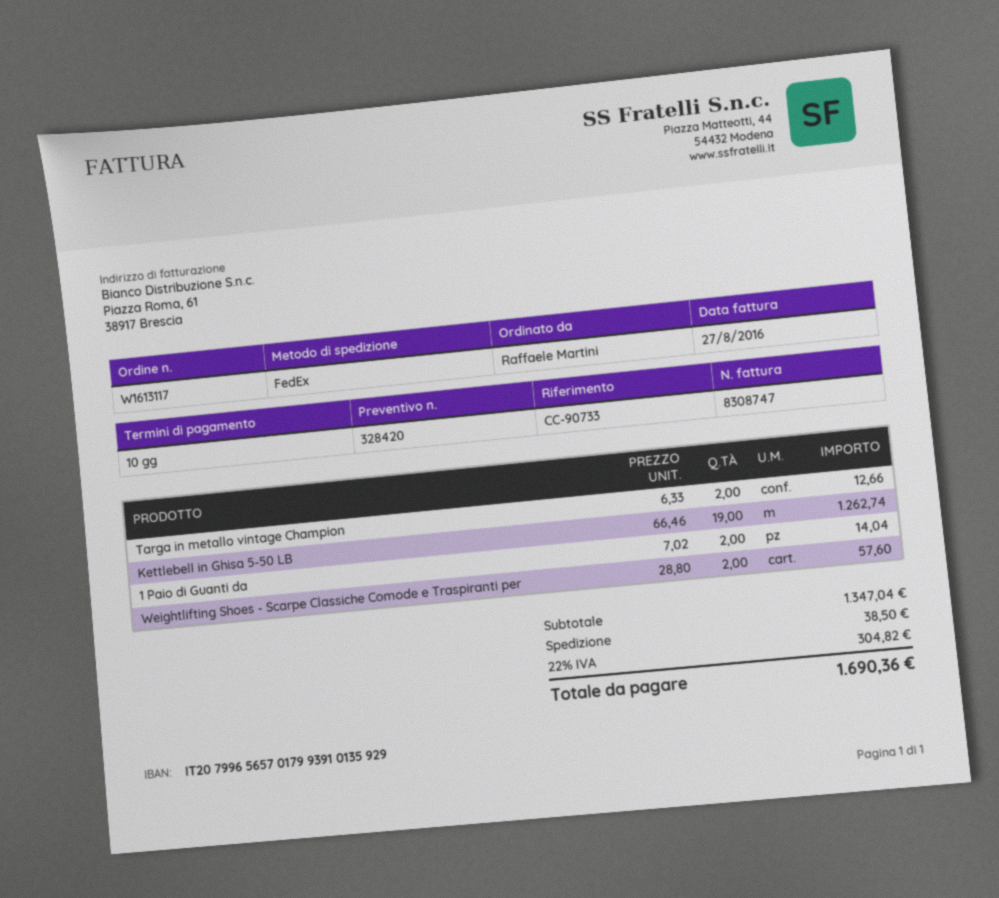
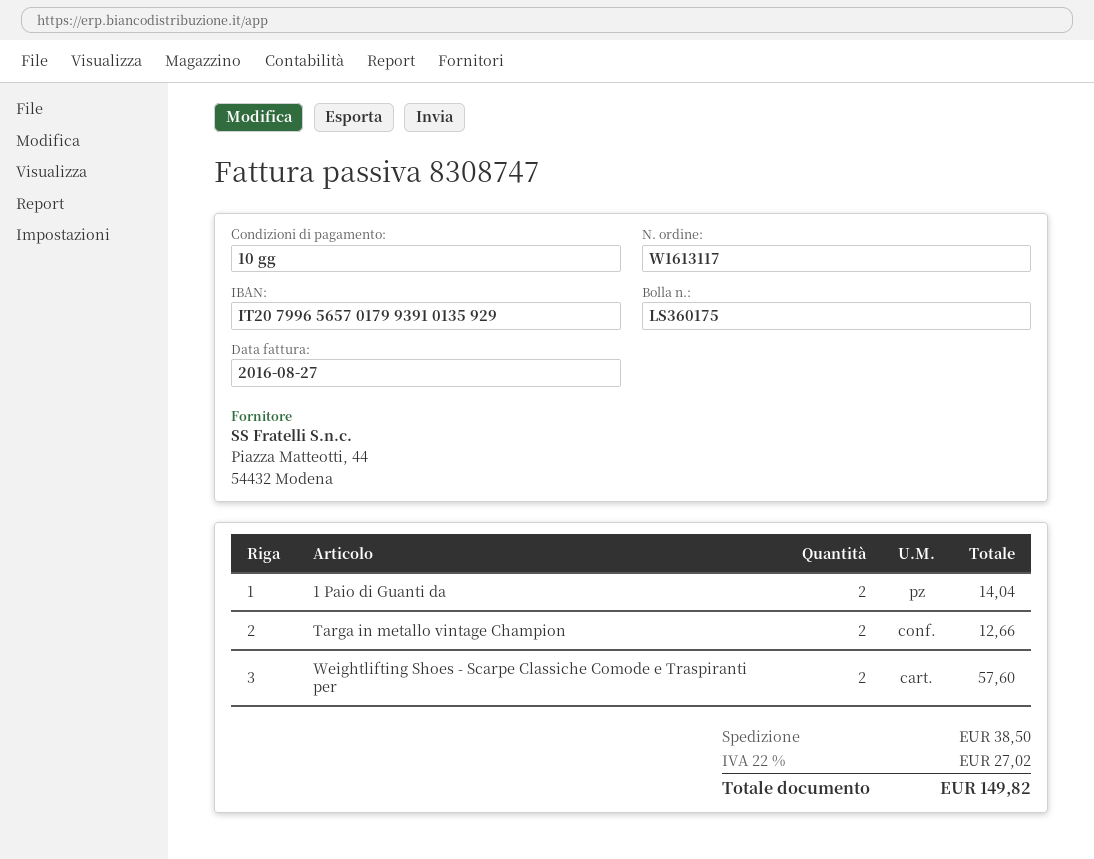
Kettlebell in Ghisa 5-50 LB: 19 for 1262.74 -> none
tax: 22% = 304.82 -> 22% = 27.02
total: 1690.36 -> 149.82

